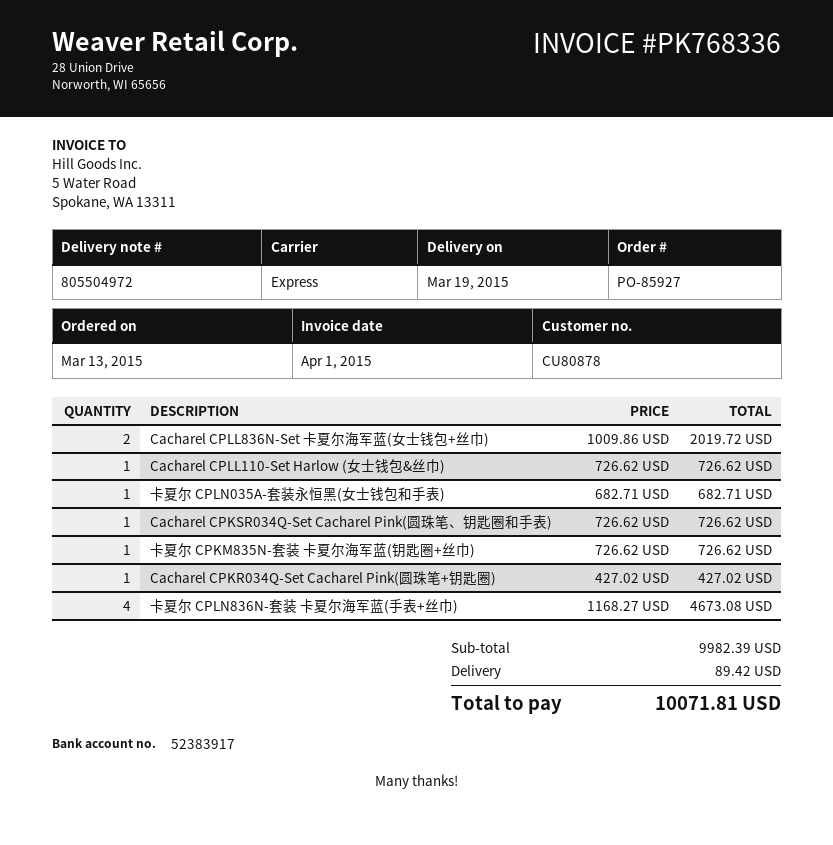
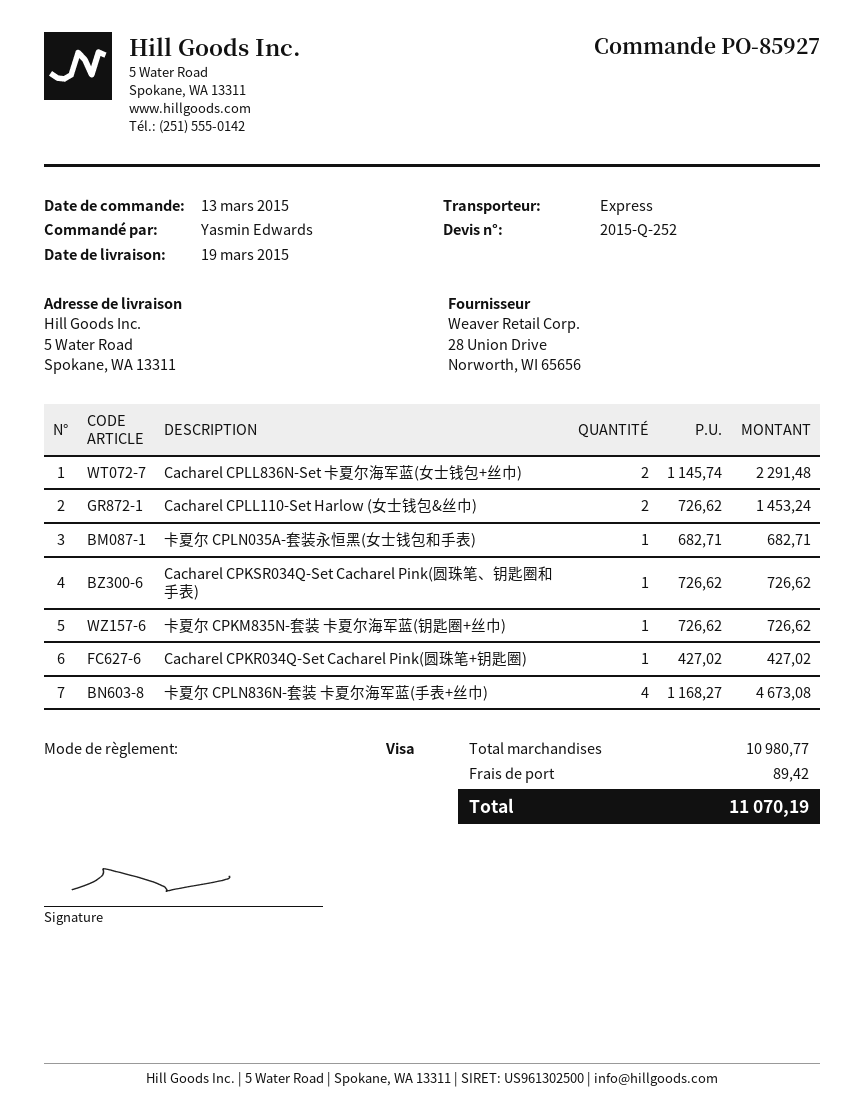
Cacharel CPLL836N-Set 卡夏尔海军蓝(女士钱包+丝巾): 2 x 1009.86 = 2019.72 -> 2 x 1145.74 = 2291.48
Cacharel CPLL110-Set Harlow (女士钱包&丝巾): 1 x 726.62 = 726.62 -> 2 x 726.62 = 1453.24
subtotal: 9982.39 -> 10980.77
total: 10071.81 -> 11070.19

